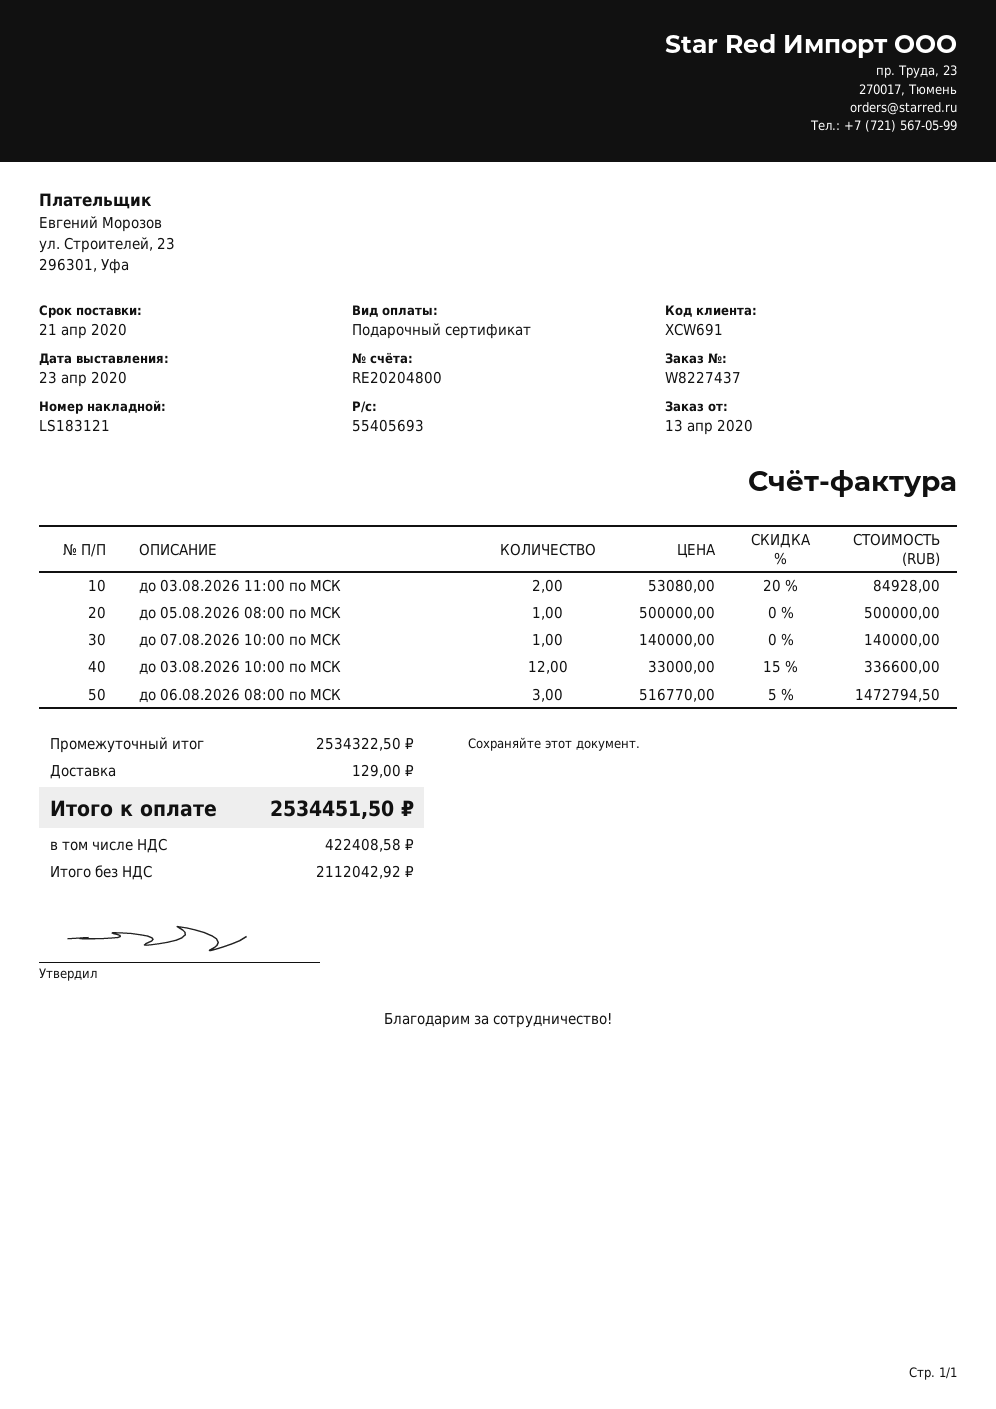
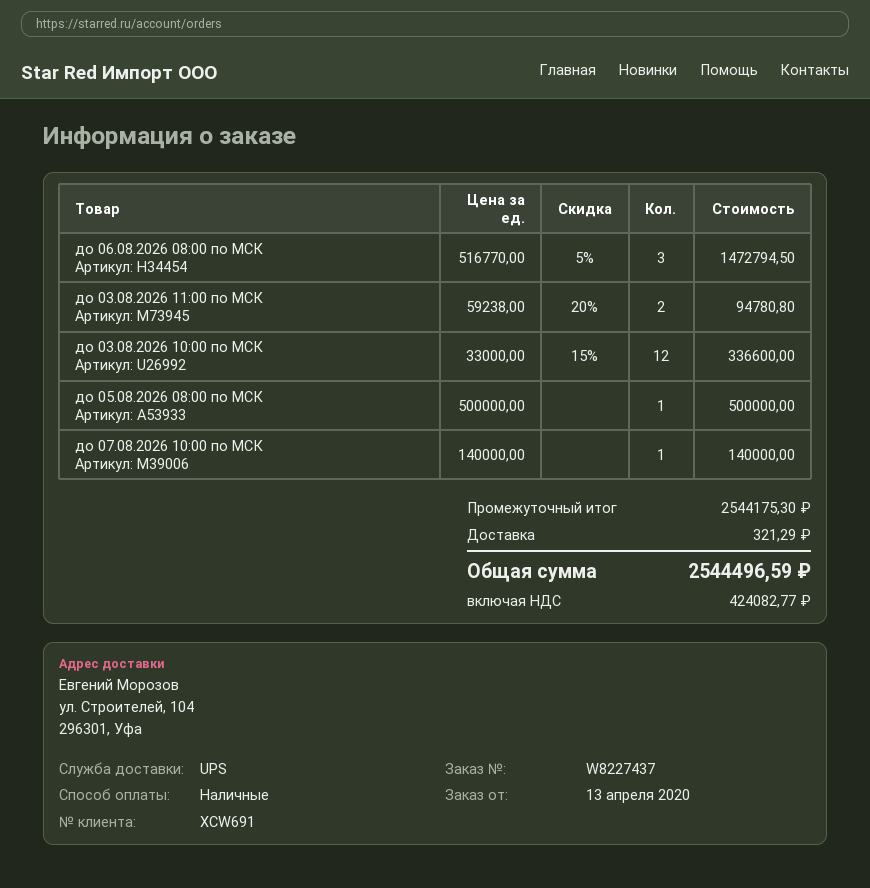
payment method: gift card -> cash
до 03.08.2026 11:00 по МСК: 2 x 53080.00 - 20% = 84928.00 -> 2 x 59238.00 - 20% = 94780.80
subtotal: 2534322.50 -> 2544175.30
shipping: 129.00 -> 321.29
tax: 422408.58 -> 424082.77
total: 2534451.50 -> 2544496.59

